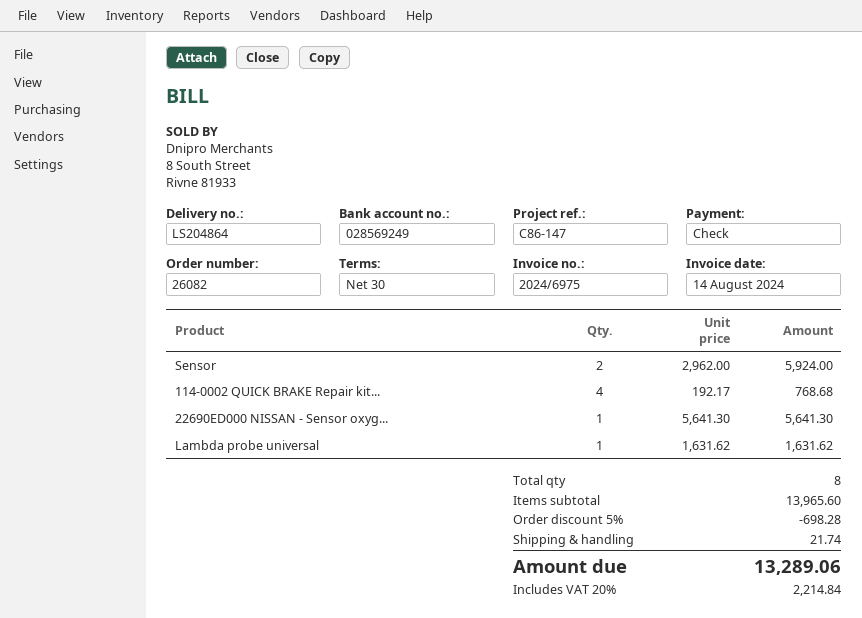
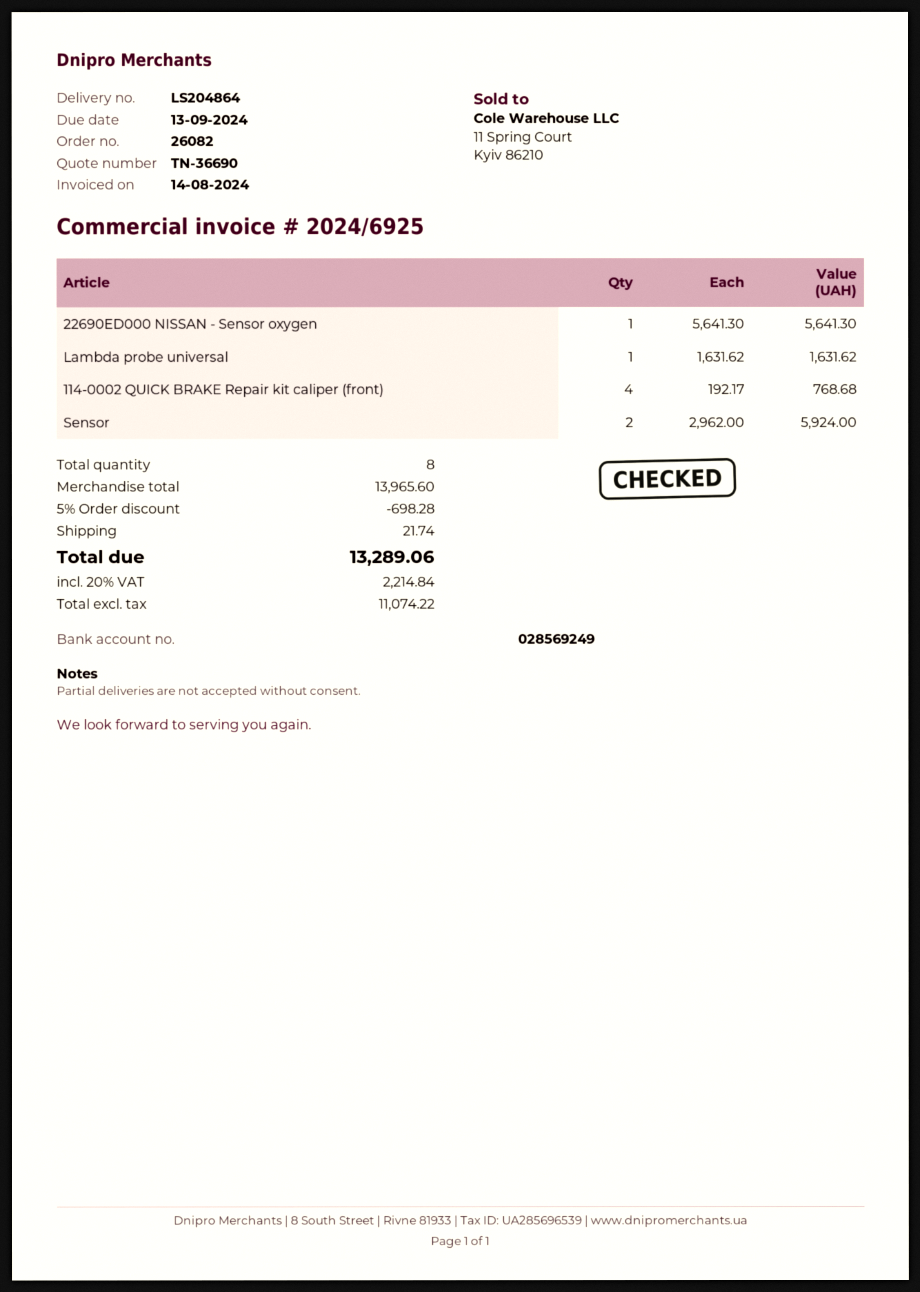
invoice number: 2024/6975 -> 2024/6925

